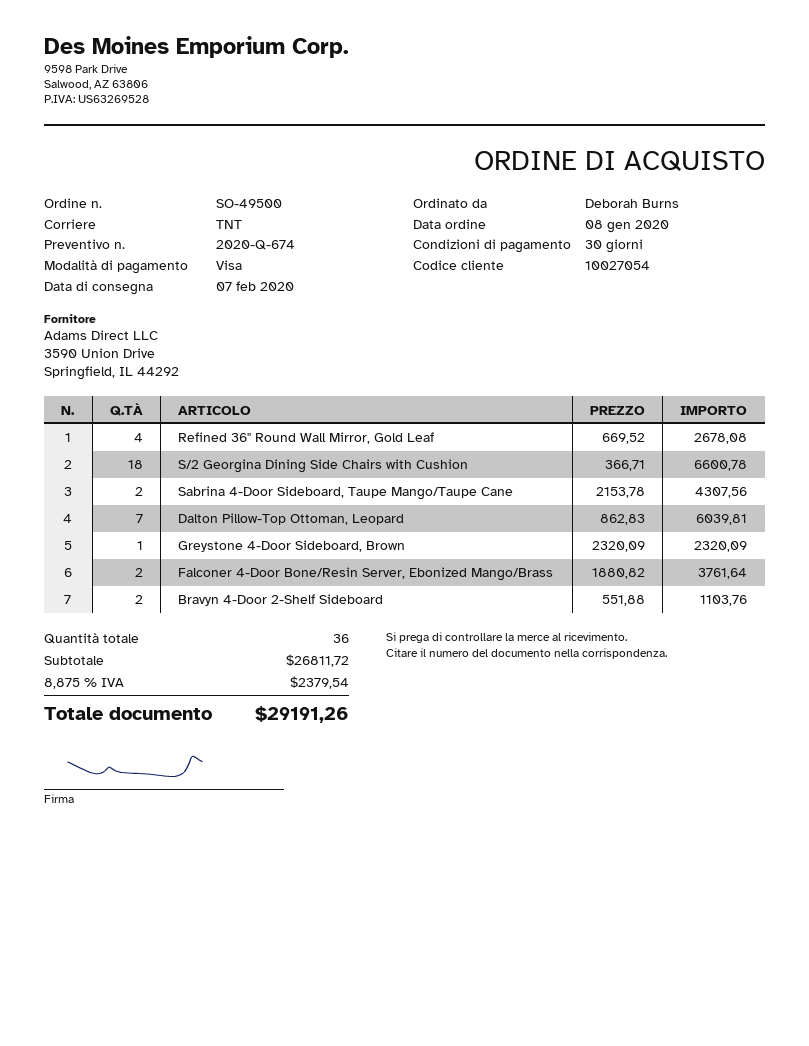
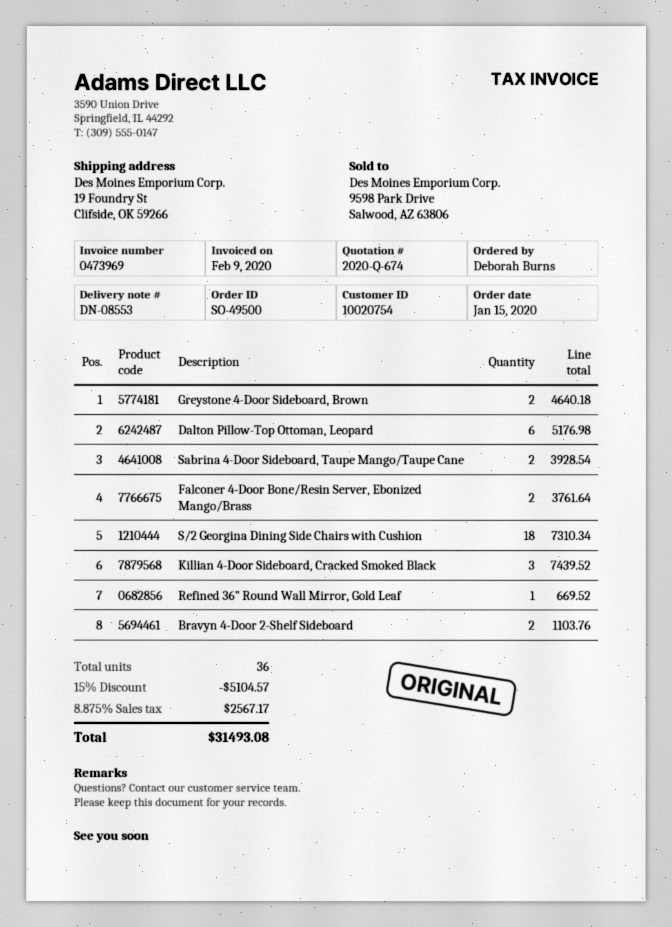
order date: 2020-01-08 -> 2020-01-15
customer number: 10027054 -> 10020754
Refined 36" Round Wall Mirror, Gold Leaf: 4 for 2678.08 -> 1 for 669.52
S/2 Georgina Dining Side Chairs with Cushion: 18 for 6600.78 -> 18 for 7310.34
Sabrina 4-Door Sideboard, Taupe Mango/Taupe Cane: 2 for 4307.56 -> 2 for 3928.54
Dalton Pillow-Top Ottoman, Leopard: 7 for 6039.81 -> 6 for 5176.98
Greystone 4-Door Sideboard, Brown: 1 for 2320.09 -> 2 for 4640.18
Killian 4-Door Sideboard, Cracked Smoked Black: none -> 3 for 7439.52
discount: none -> 15% = 5104.57
tax: 8.875% = 2379.54 -> 8.875% = 2567.17
total: 29191.26 -> 31493.08

